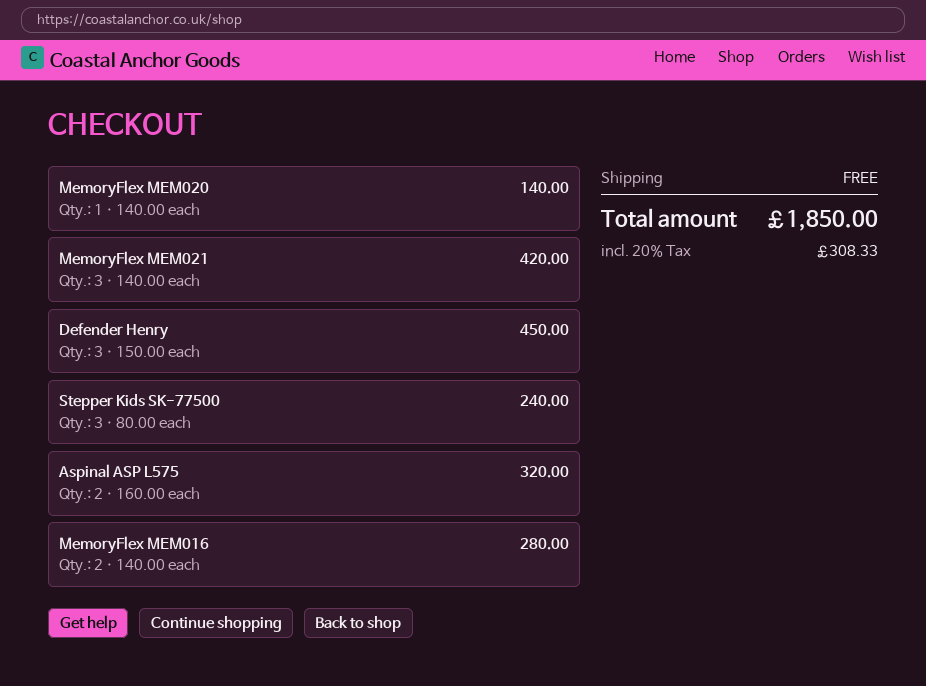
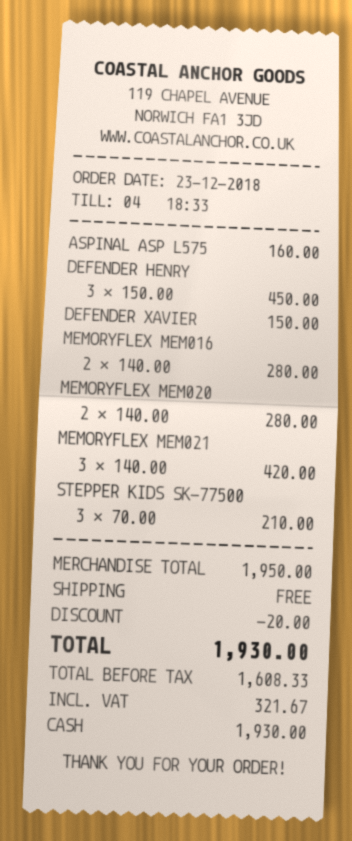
MemoryFlex MEM020: 1 x 140.00 = 140.00 -> 2 x 140.00 = 280.00
Stepper Kids SK-77500: 3 x 80.00 = 240.00 -> 3 x 70.00 = 210.00
Aspinal ASP L575: 2 x 160.00 = 320.00 -> 1 x 160.00 = 160.00
DEFENDER XAVIER: none -> 1 x 150.00 = 150.00
discount: none -> 20.00
tax: 308.33 -> 321.67
total: 1850.00 -> 1930.00

